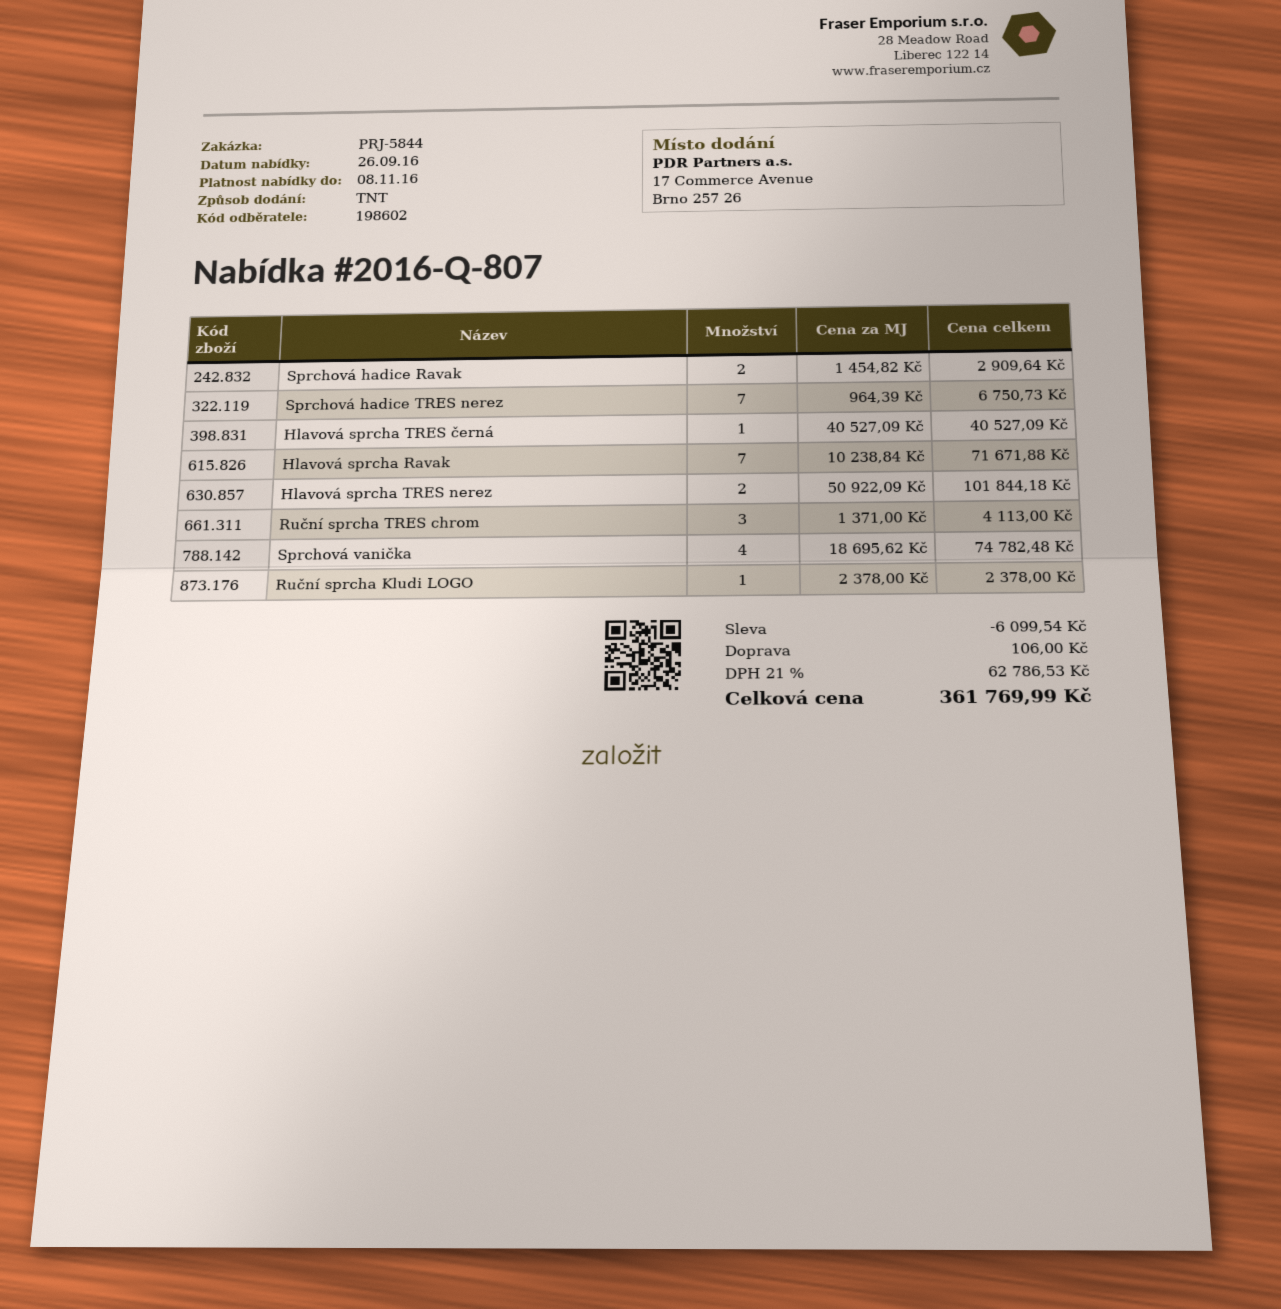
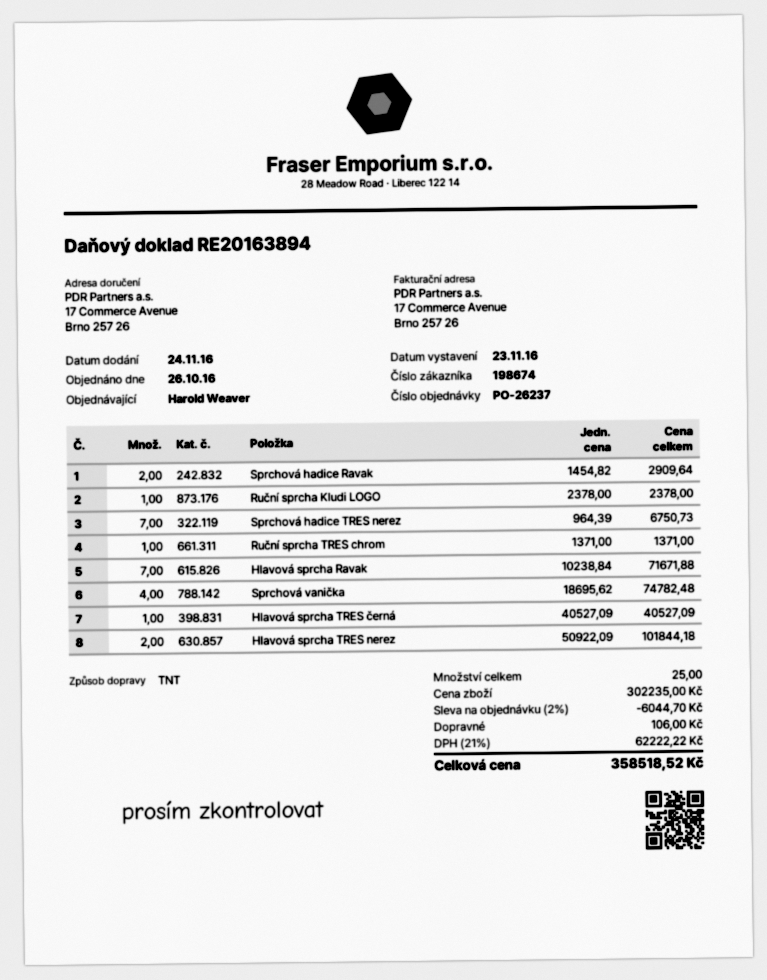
customer number: 198602 -> 198674
Ruční sprcha TRES chrom: 3 x 1371.00 = 4113.00 -> 1 x 1371.00 = 1371.00
discount: 6099.54 -> 6044.70
tax: 21% = 62786.53 -> 21% = 62222.22
total: 361769.99 -> 358518.52

